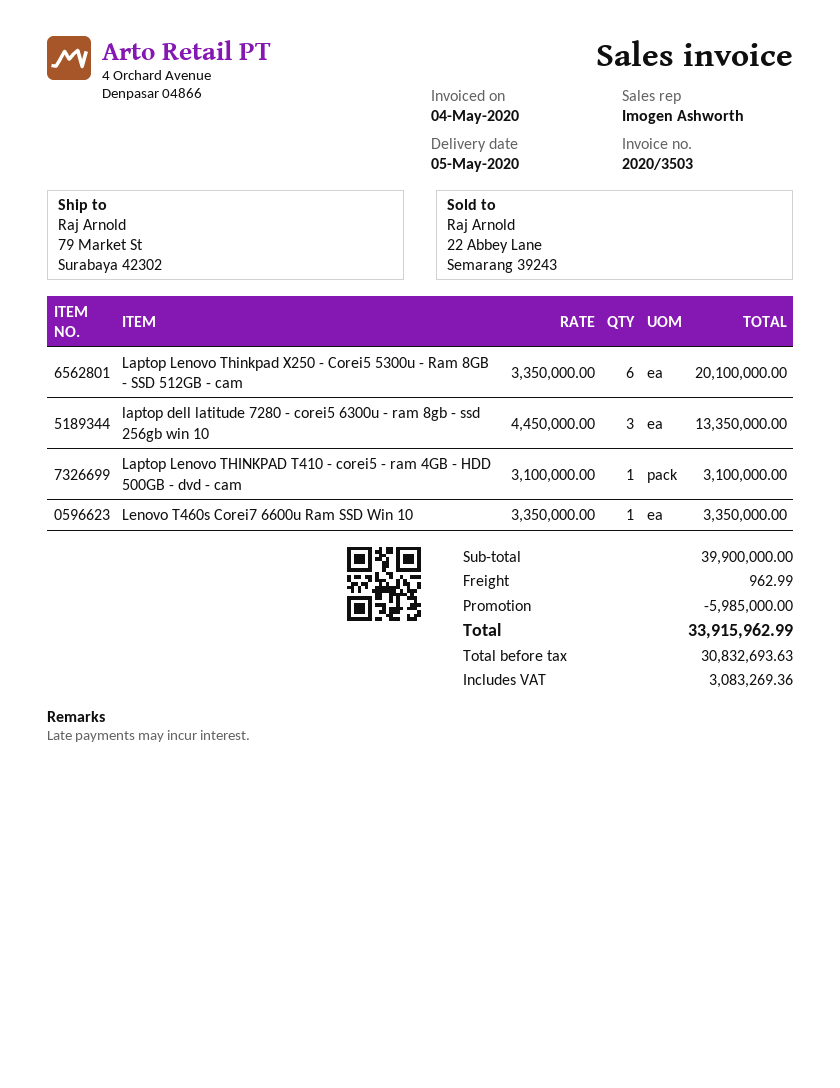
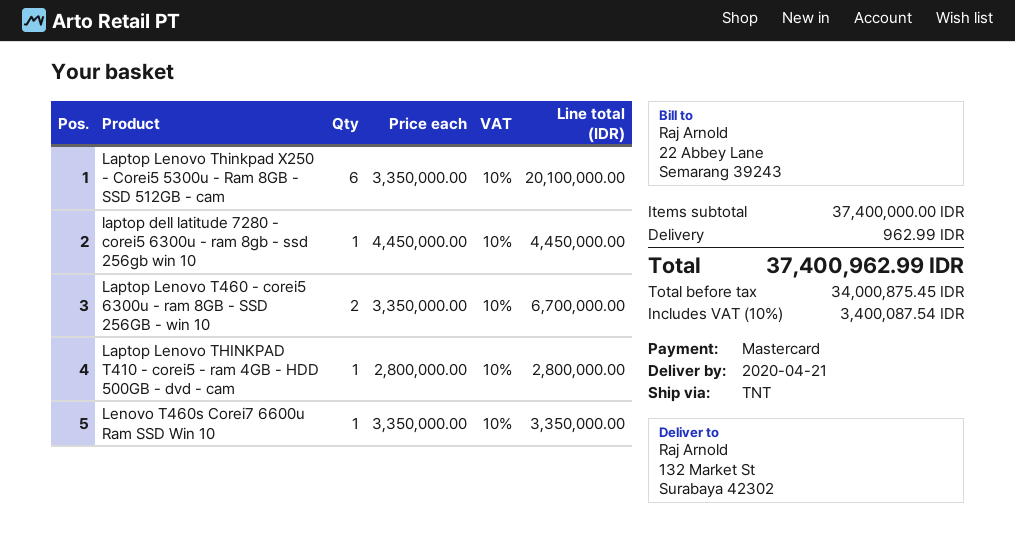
delivery date: 2020-05-05 -> 2020-04-21
ship to: 79 Market St, Surabaya 42302 -> 132 Market St, Surabaya 42302
laptop dell latitude 7280 - corei5 6300u - ram 8gb - ssd 256gb win 10: 3 x 4450000.00 = 13350000.00 -> 1 x 4450000.00 = 4450000.00
Laptop Lenovo THINKPAD T410 - corei5 - ram 4GB - HDD 500GB - dvd - cam: 1 x 3100000.00 = 3100000.00 -> 1 x 2800000.00 = 2800000.00
Laptop Lenovo T460 - corei5 6300u - ram 8GB - SSD 256GB - win 10: none -> 2 x 3350000.00 = 6700000.00
subtotal: 39900000.00 -> 37400000.00
discount: 5985000.00 -> none
net: 30832693.63 -> 34000875.45
tax: 3083269.36 -> 3400087.54
total: 33915962.99 -> 37400962.99

